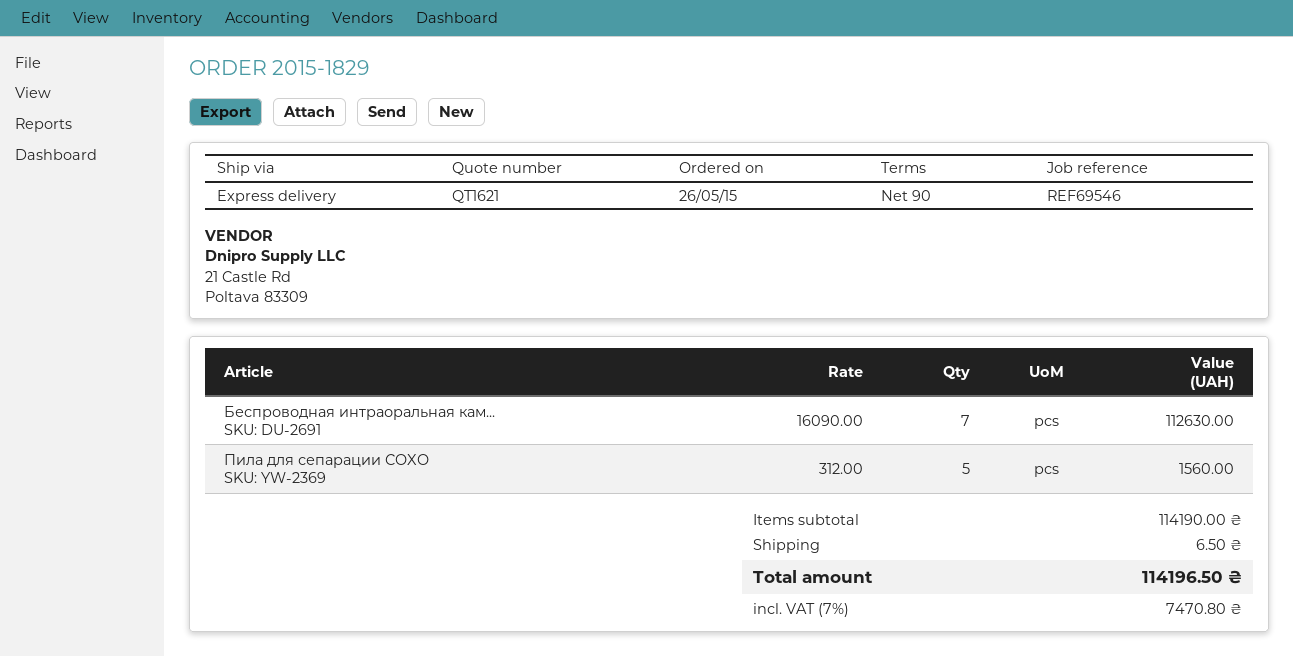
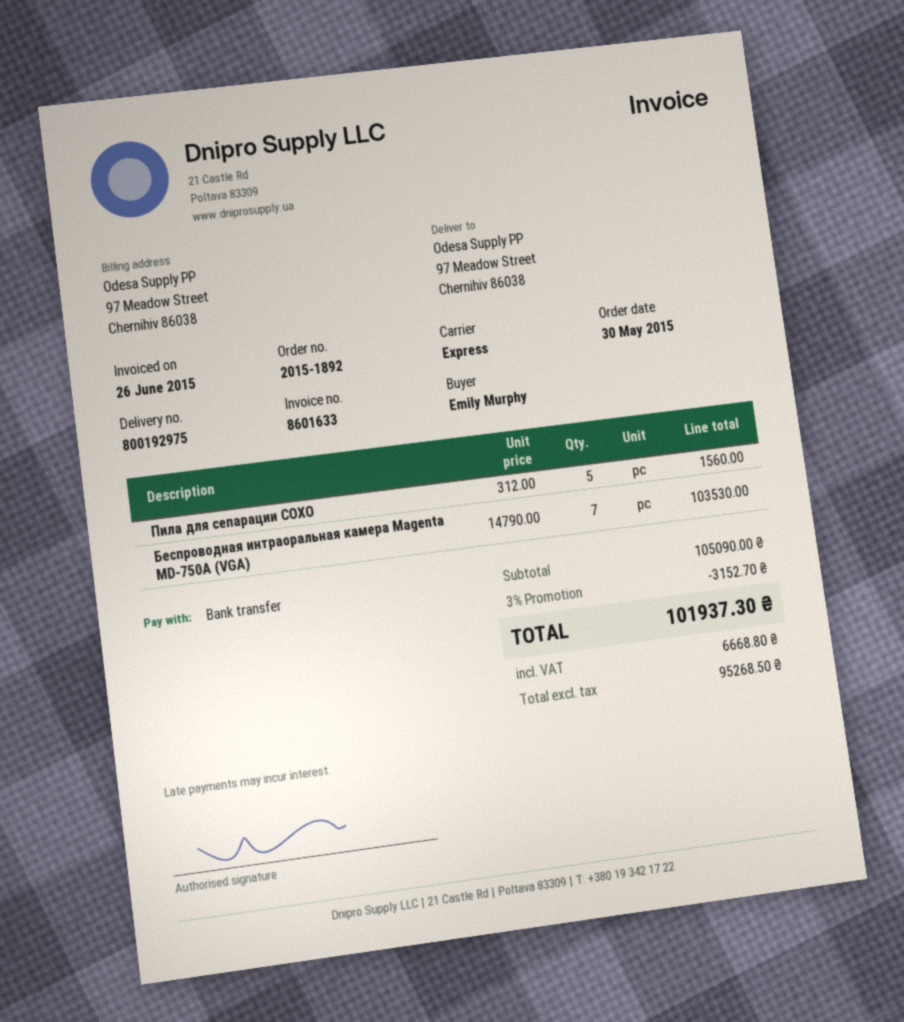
order number: 2015-1829 -> 2015-1892
order date: 2015-05-26 -> 2015-05-30
Беспроводная интраоральная кам...: 7 x 16090.00 = 112630.00 -> 7 x 14790.00 = 103530.00
subtotal: 114190.00 -> 105090.00
discount: none -> 3% = 3152.70
shipping: 6.50 -> none
tax: 7470.80 -> 6668.80
total: 114196.50 -> 101937.30

